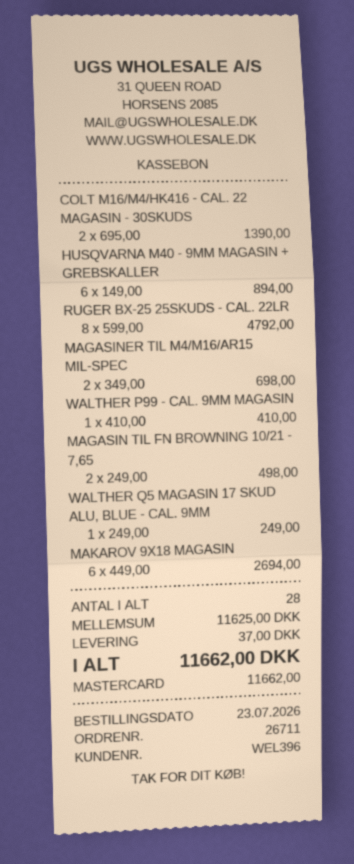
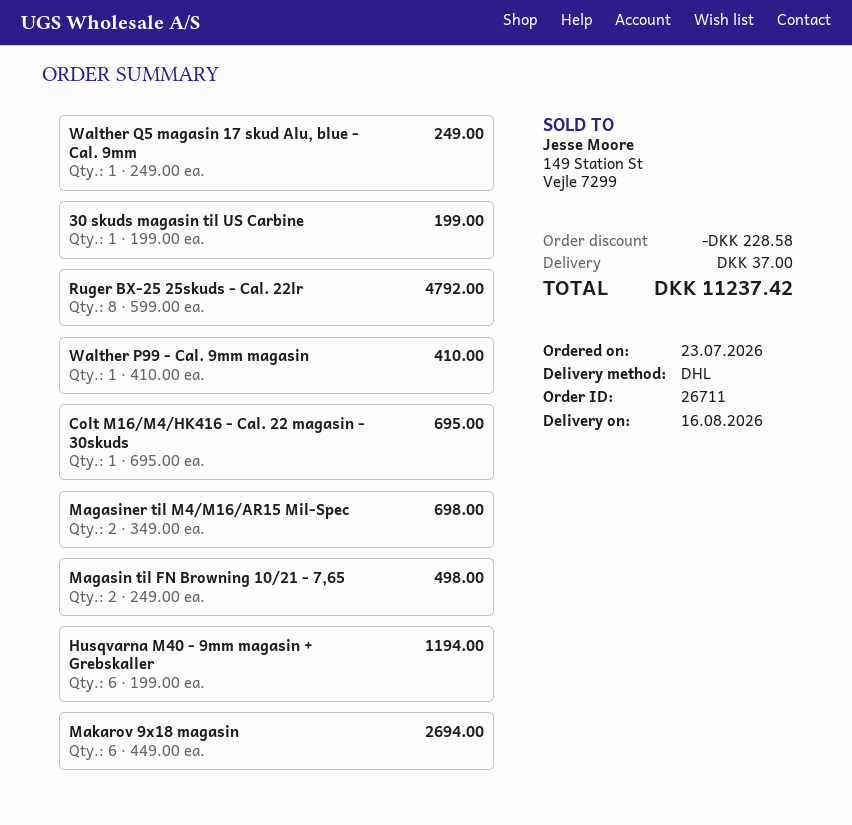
COLT M16/M4/HK416 - CAL. 22 MAGASIN - 30SKUDS: 2 x 695.00 = 1390.00 -> 1 x 695.00 = 695.00
HUSQVARNA M40 - 9MM MAGASIN + GREBSKALLER: 6 x 149.00 = 894.00 -> 6 x 199.00 = 1194.00
30 skuds magasin til US Carbine: none -> 1 x 199.00 = 199.00
discount: none -> 228.58
total: 11662.00 -> 11237.42

